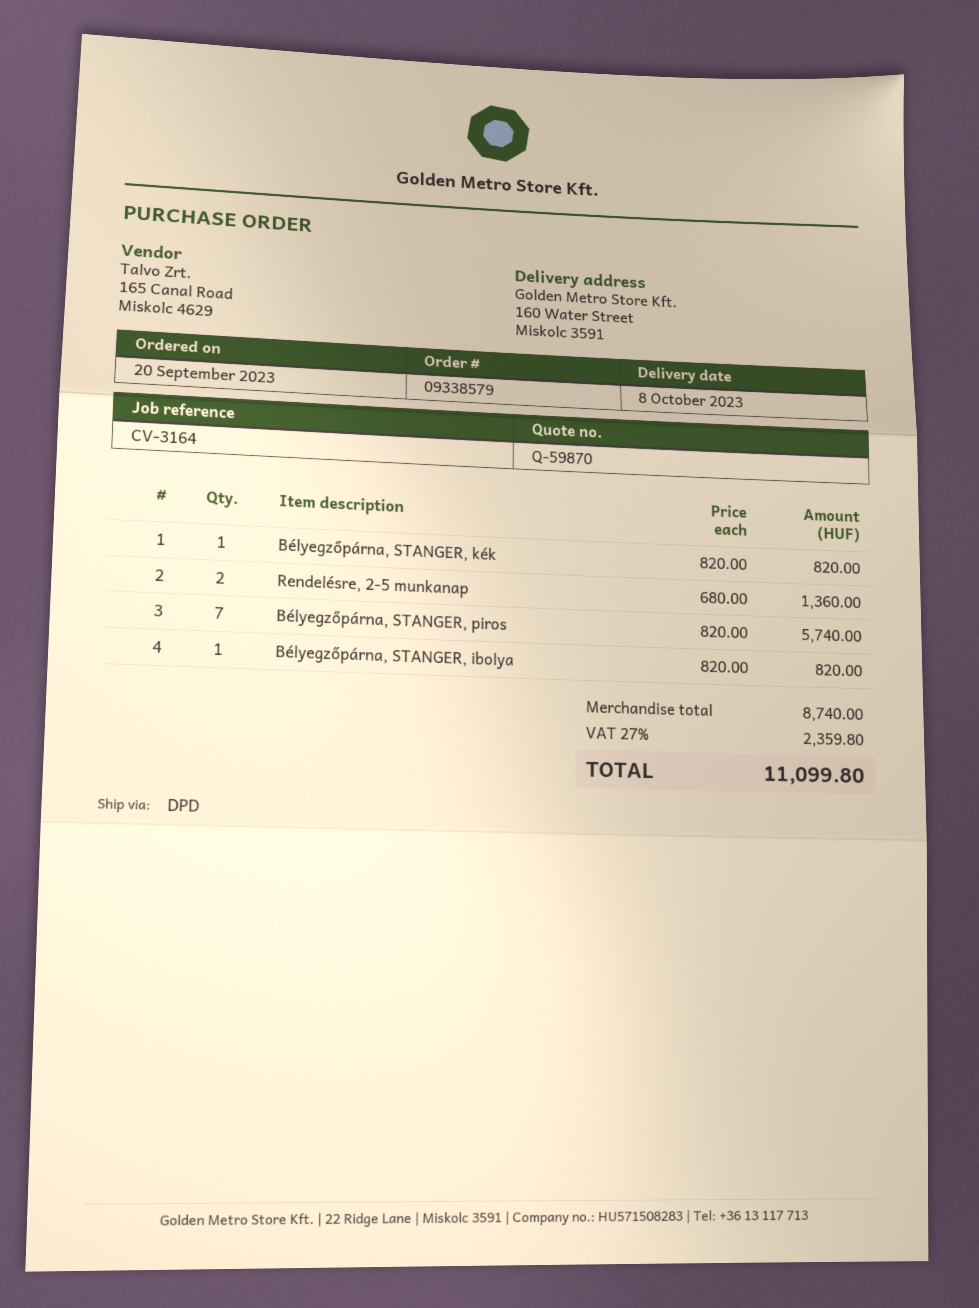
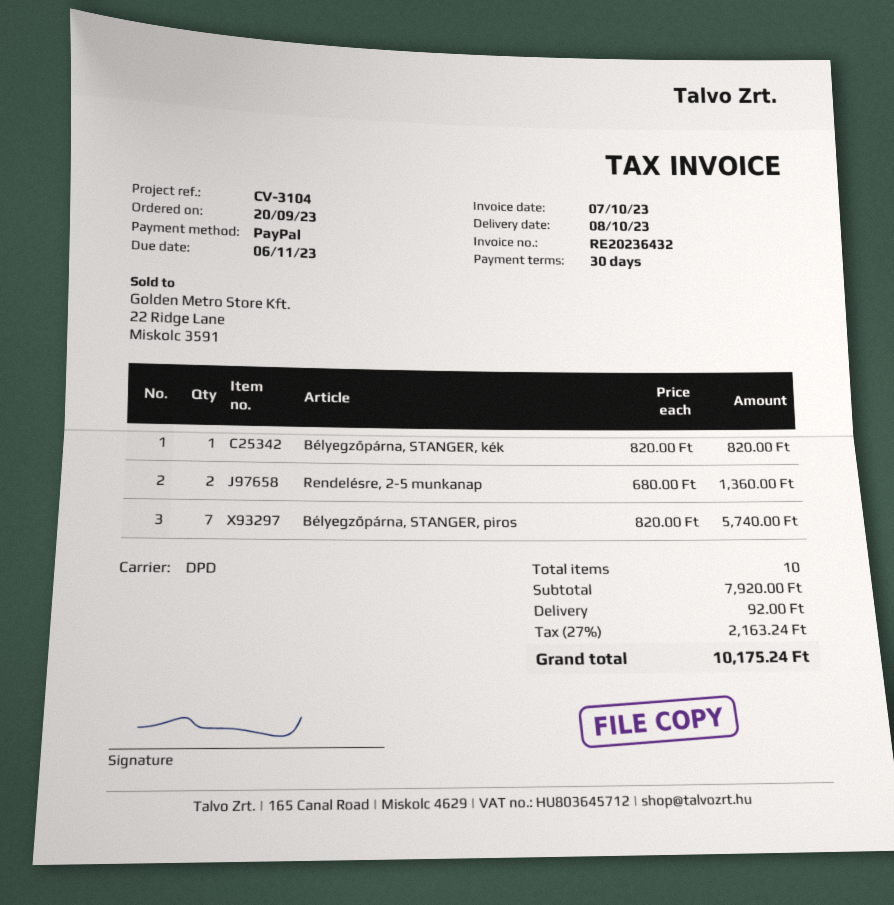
reference: CV-3164 -> CV-3104
Bélyegzőpárna, STANGER, ibolya: 1 x 820.00 = 820.00 -> none
subtotal: 8740.00 -> 7920.00
shipping: none -> 92.00
tax: 27% = 2359.80 -> 27% = 2163.24
total: 11099.80 -> 10175.24

